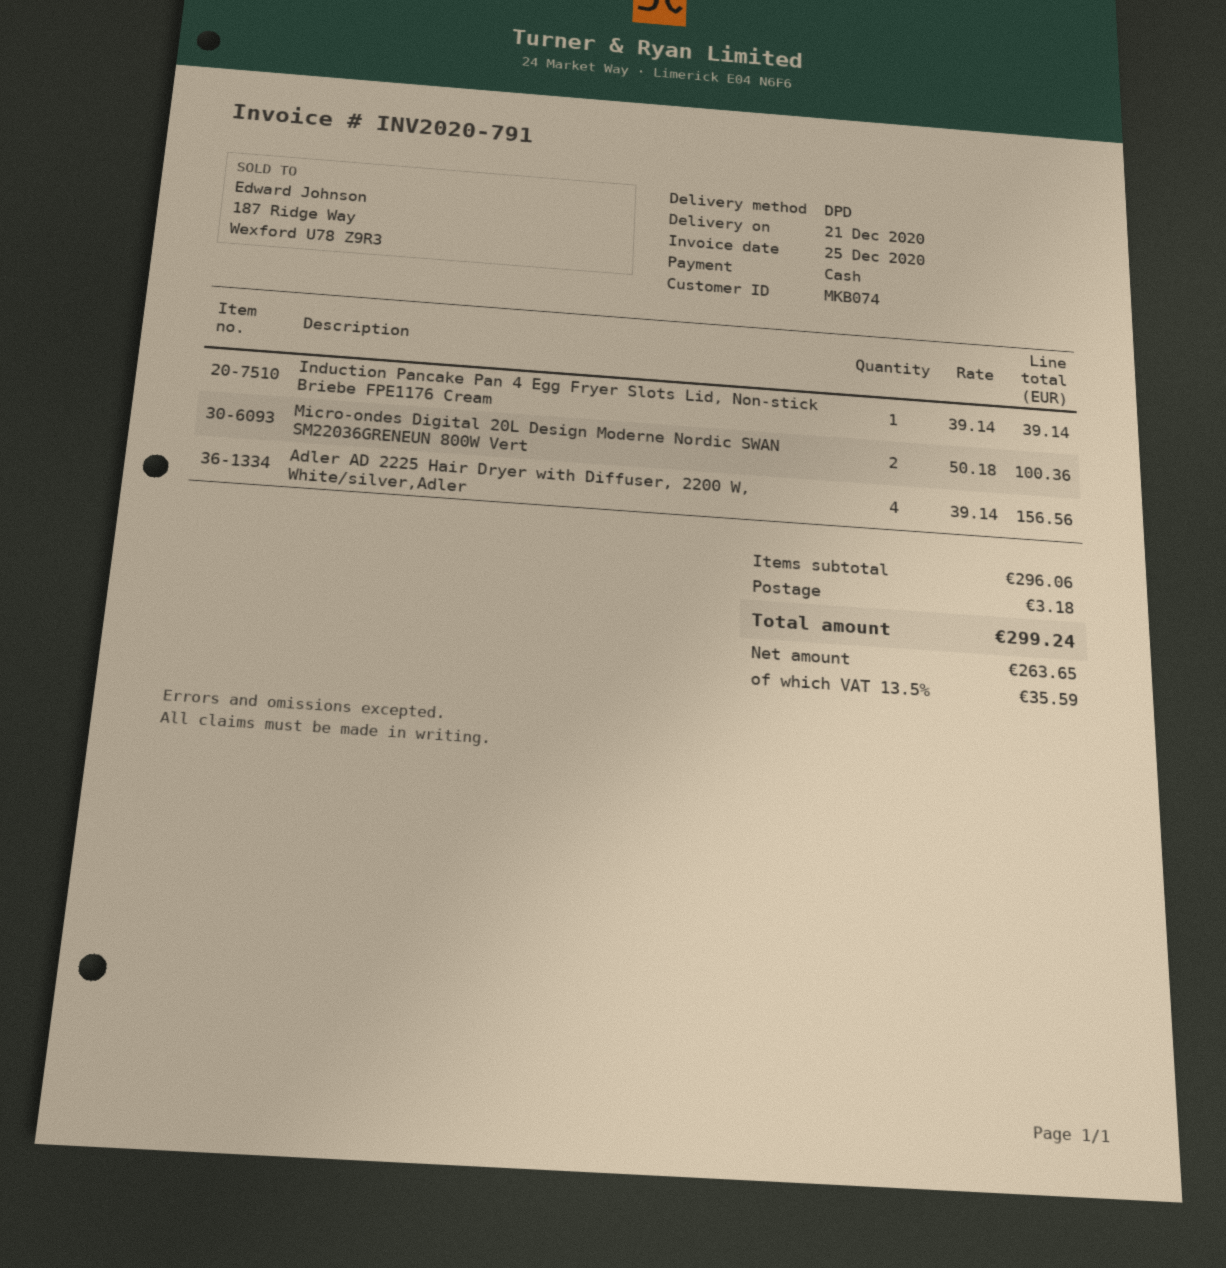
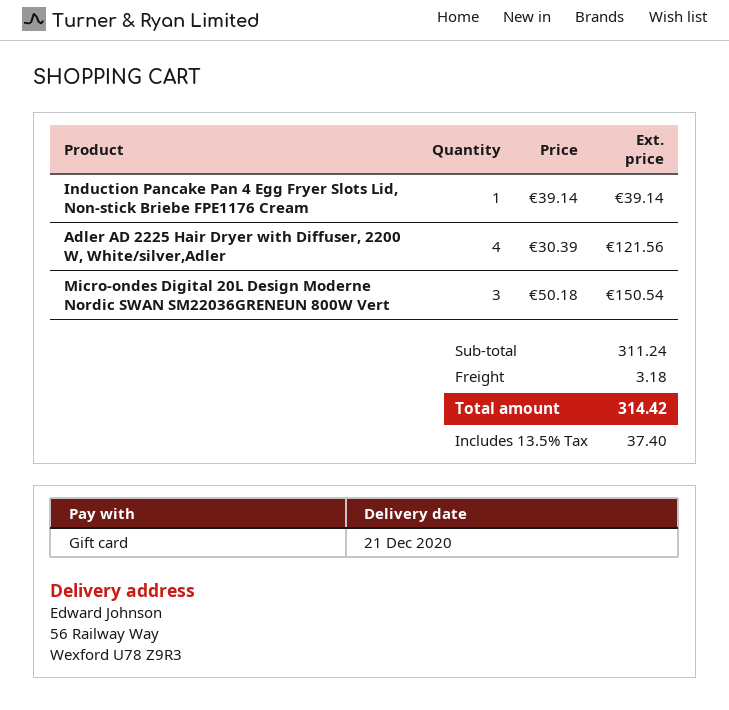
payment method: cash -> gift card
Micro-ondes Digital 20L Design Moderne Nordic SWAN SM22036GRENEUN 800W Vert: 2 x 50.18 = 100.36 -> 3 x 50.18 = 150.54
Adler AD 2225 Hair Dryer with Diffuser, 2200 W, White/silver,Adler: 4 x 39.14 = 156.56 -> 4 x 30.39 = 121.56
subtotal: 296.06 -> 311.24
tax: 13.5% = 35.59 -> 13.5% = 37.40
total: 299.24 -> 314.42

